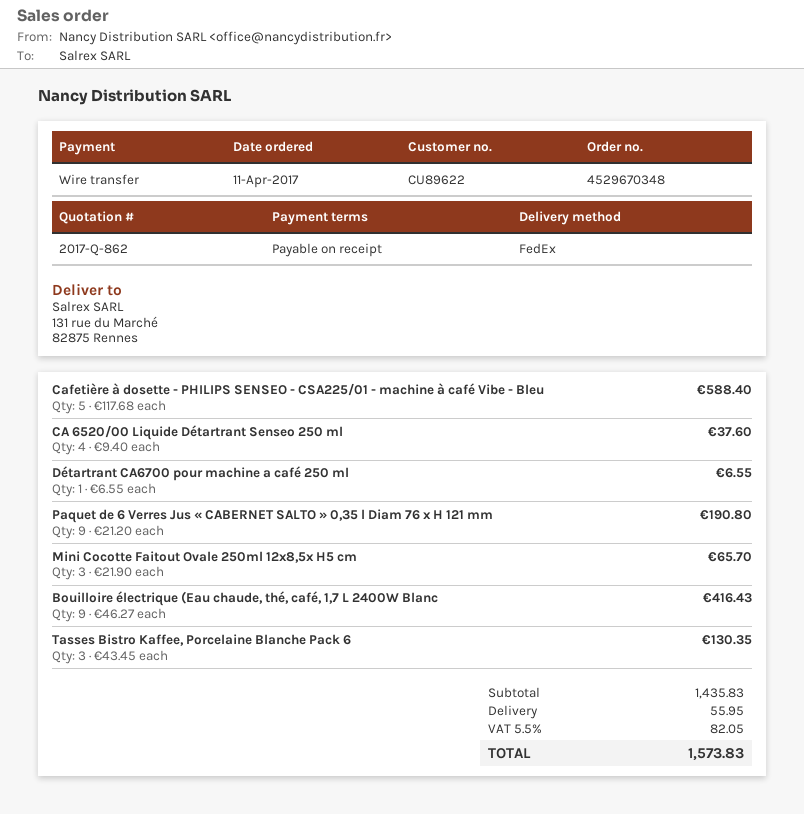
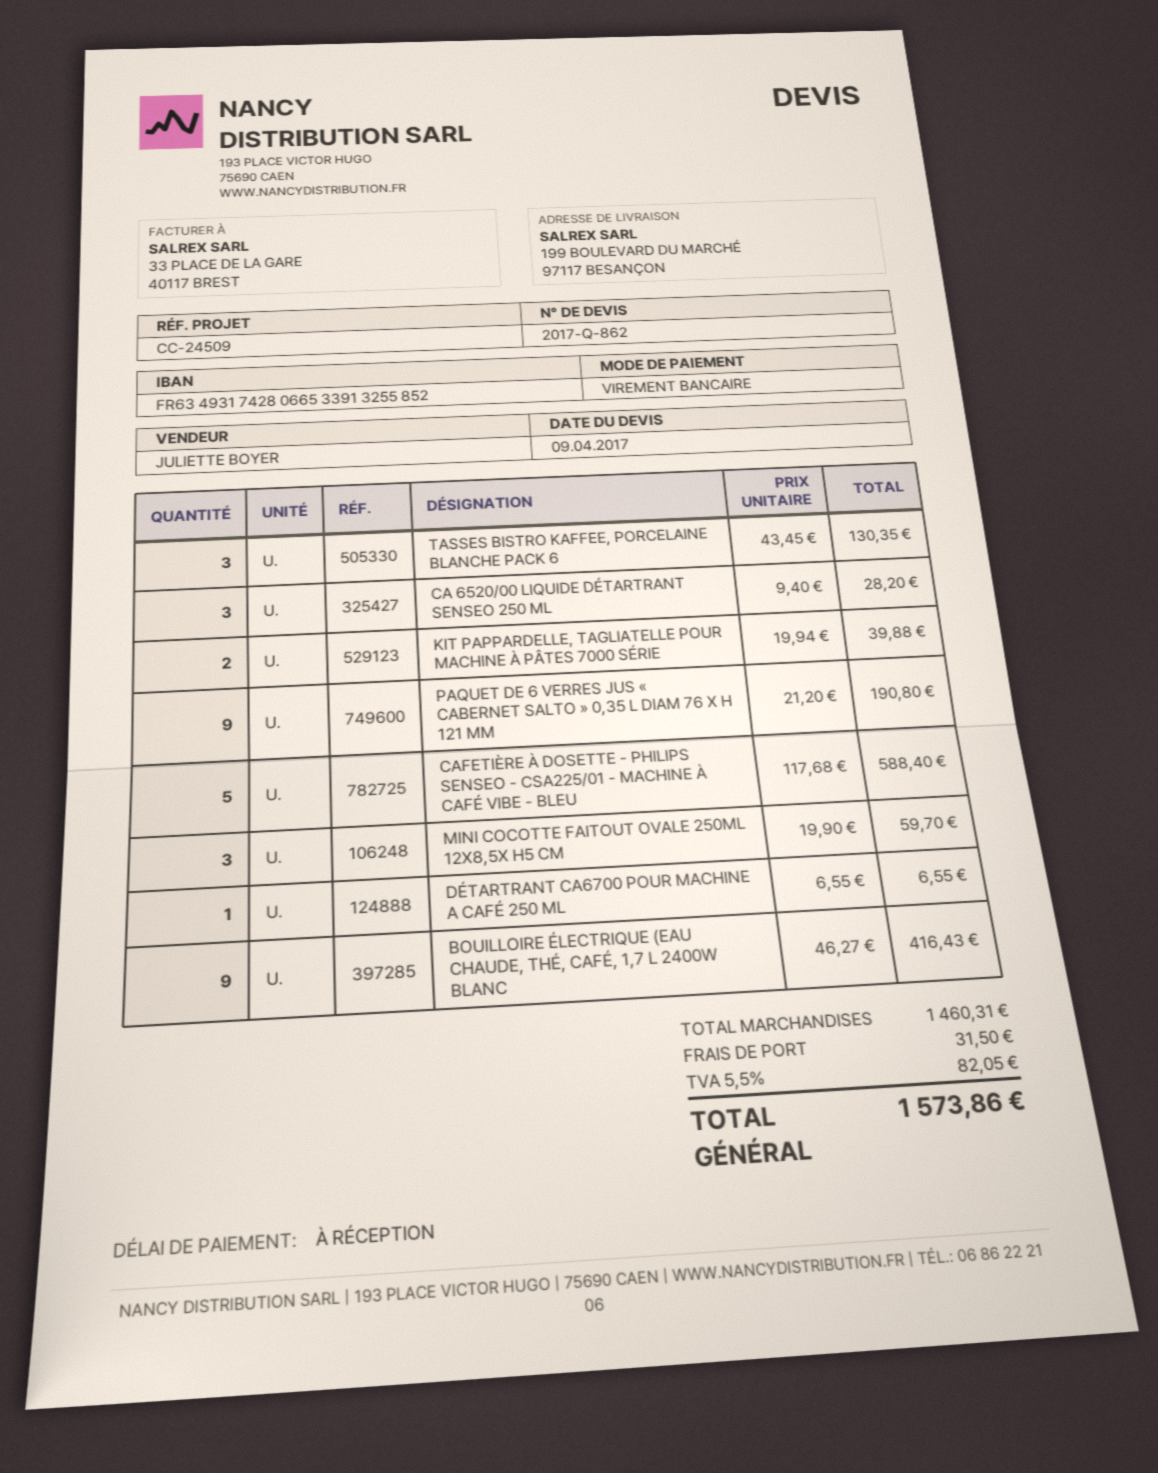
ship to: 131 rue du Marché, 82875 Rennes -> 199 BOULEVARD DU MARCHÉ, 97117 BESANÇON
CA 6520/00 Liquide Détartrant Senseo 250 ml: 4 x 9.40 = 37.60 -> 3 x 9.40 = 28.20
Mini Cocotte Faitout Ovale 250ml 12x8,5x H5 cm: 3 x 21.90 = 65.70 -> 3 x 19.90 = 59.70
KIT PAPPARDELLE, TAGLIATELLE POUR MACHINE À PÂTES 7000 SÉRIE: none -> 2 x 19.94 = 39.88
subtotal: 1435.83 -> 1460.31
shipping: 55.95 -> 31.50
total: 1573.83 -> 1573.86

